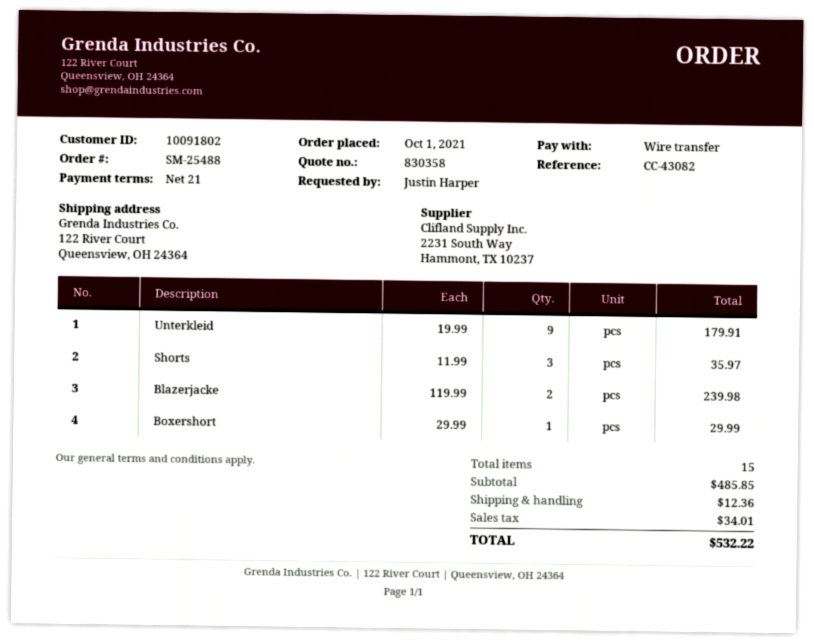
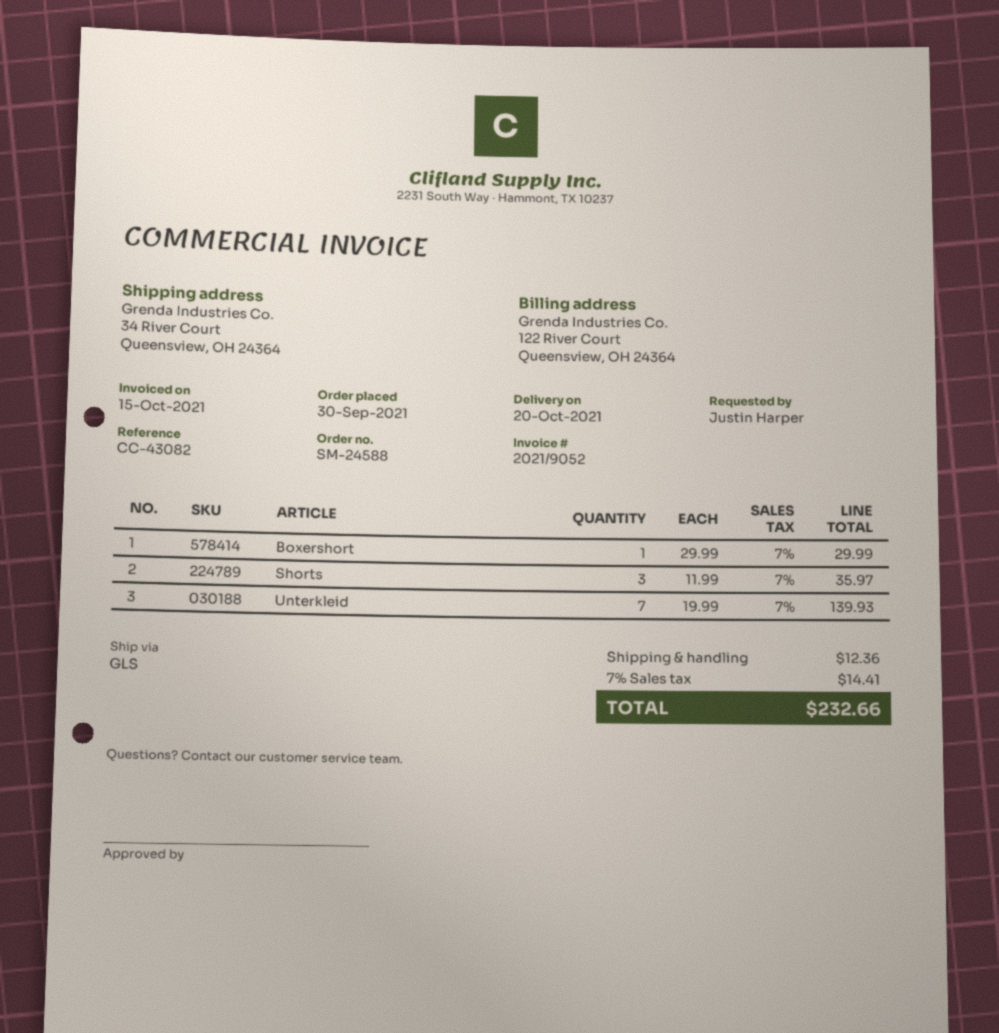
order number: SM-25488 -> SM-24588
order date: 2021-10-01 -> 2021-09-30
ship to: 122 River Court, Queensview, OH 24364 -> 34 River Court, Queensview, OH 24364
Unterkleid: 9 x 19.99 = 179.91 -> 7 x 19.99 = 139.93
Blazerjacke: 2 x 119.99 = 239.98 -> none
tax: 34.01 -> 14.41
total: 532.22 -> 232.66

